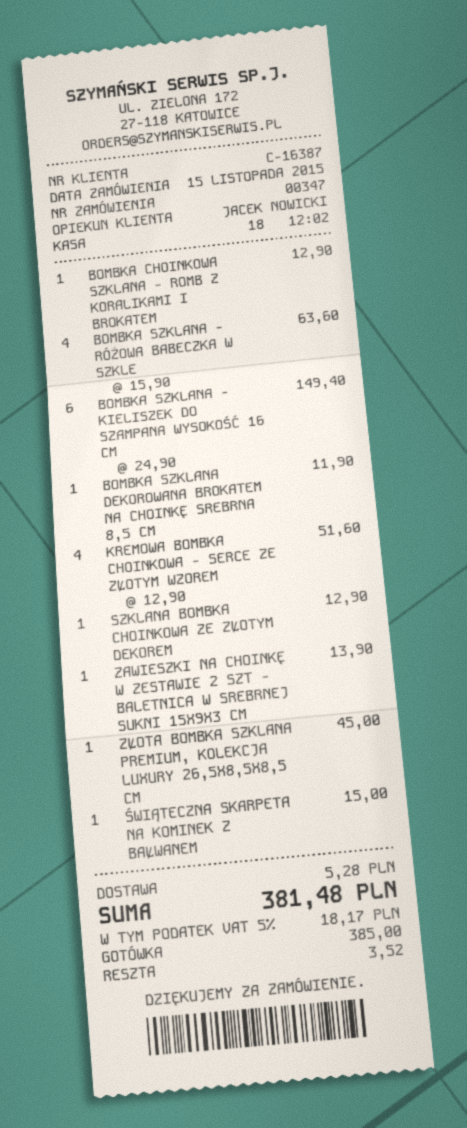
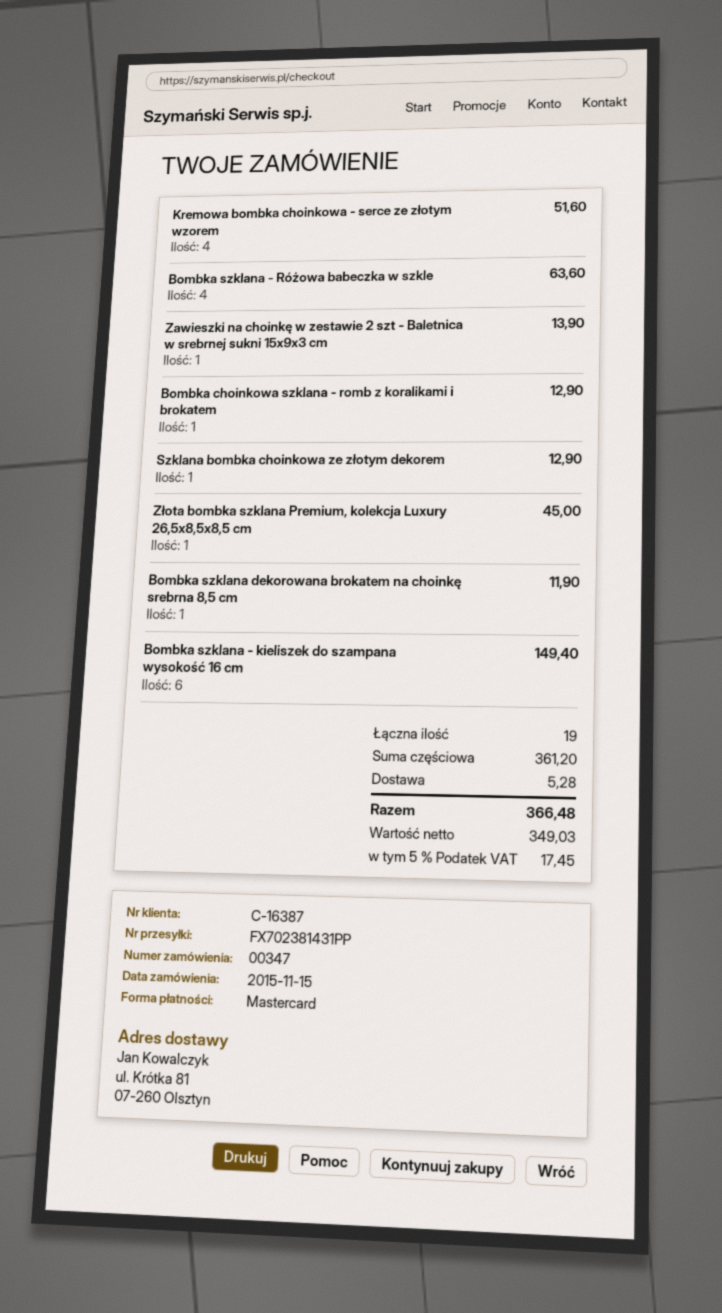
payment method: cash -> Mastercard
ŚWIĄTECZNA SKARPETA NA KOMINEK Z BAŁWANEM: 1 for 15.00 -> none
tax: 5% = 18.17 -> 5% = 17.45
total: 381.48 -> 366.48

